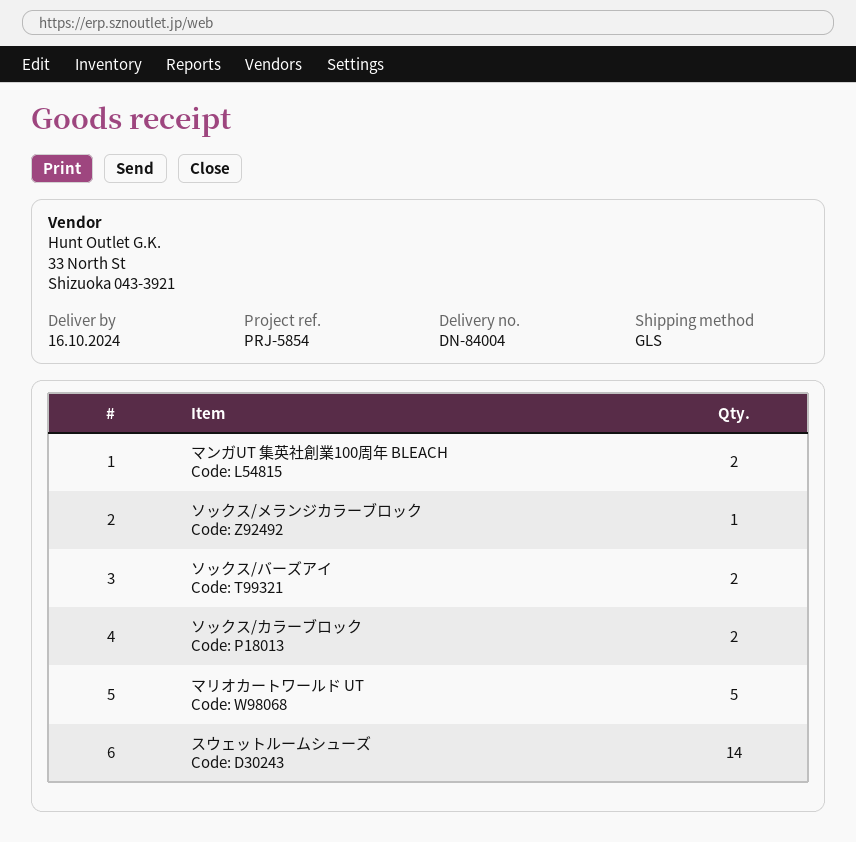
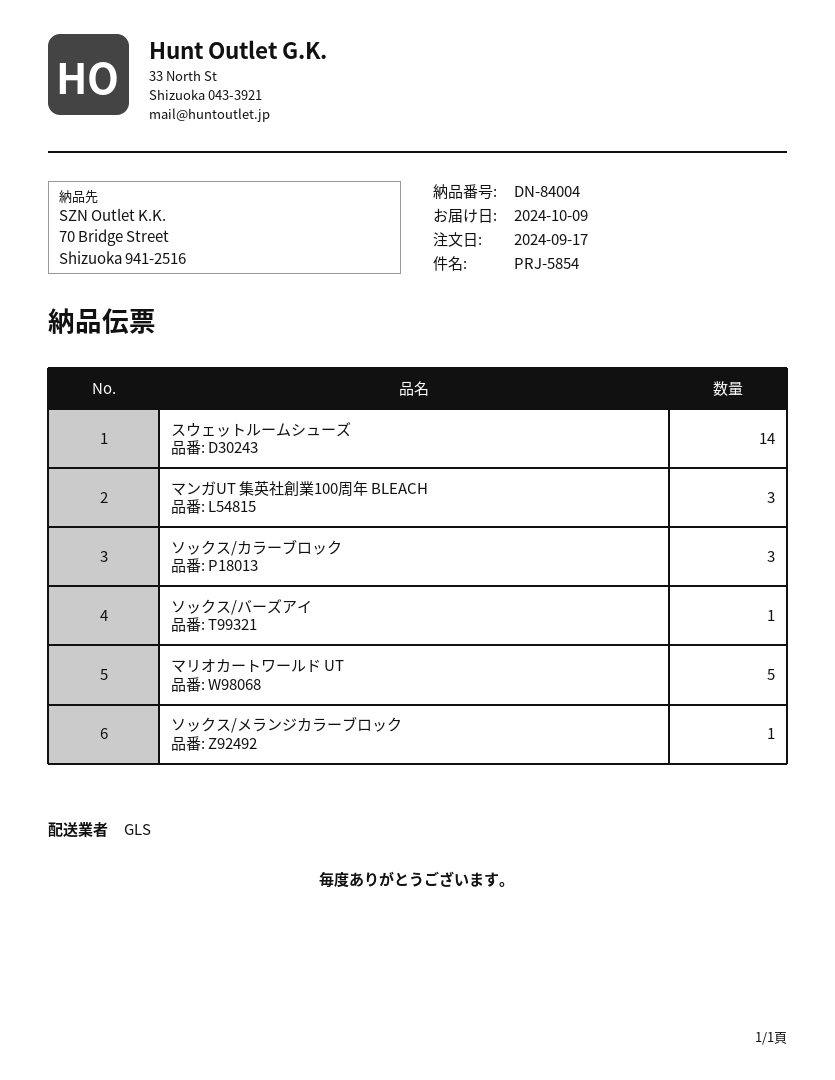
delivery date: 2024-10-16 -> 2024-10-09
マンガUT 集英社創業100周年 BLEACH: 2 -> 3
ソックス/バーズアイ: 2 -> 1
ソックス/カラーブロック: 2 -> 3

